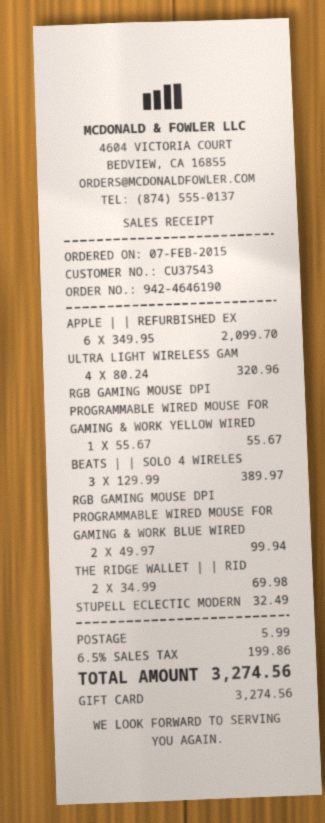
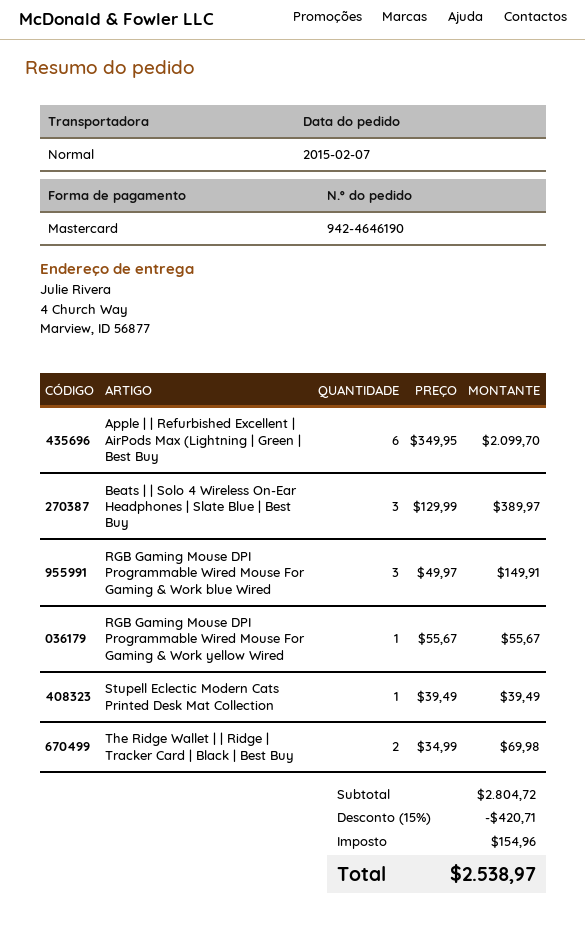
payment method: gift card -> Mastercard
ULTRA LIGHT WIRELESS GAM: 4 x 80.24 = 320.96 -> none
RGB GAMING MOUSE DPI PROGRAMMABLE WIRED MOUSE FOR GAMING & WORK BLUE WIRED: 2 x 49.97 = 99.94 -> 3 x 49.97 = 149.91
STUPELL ECLECTIC MODERN: 1 x 32.49 = 32.49 -> 1 x 39.49 = 39.49
discount: none -> 15% = 420.71
shipping: 5.99 -> none
tax: 199.86 -> 154.96
total: 3274.56 -> 2538.97

